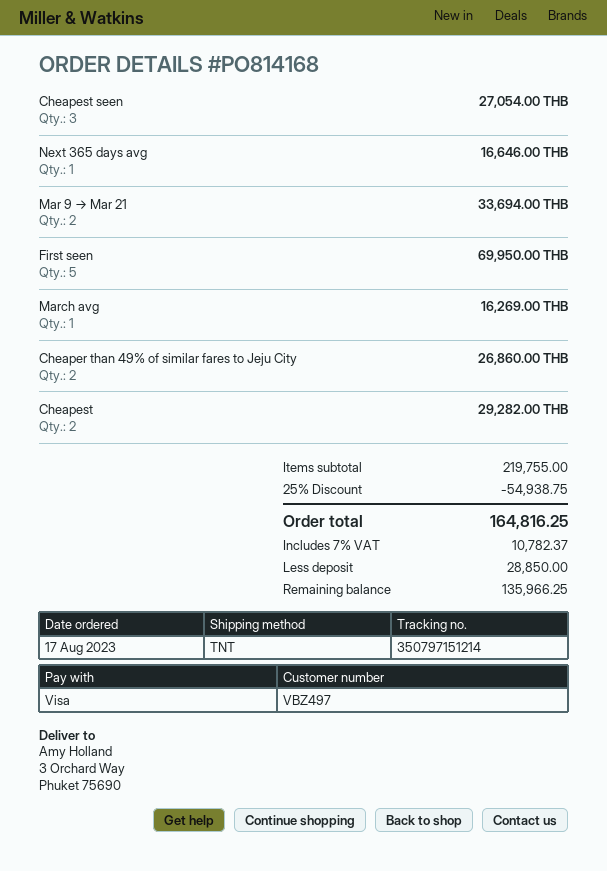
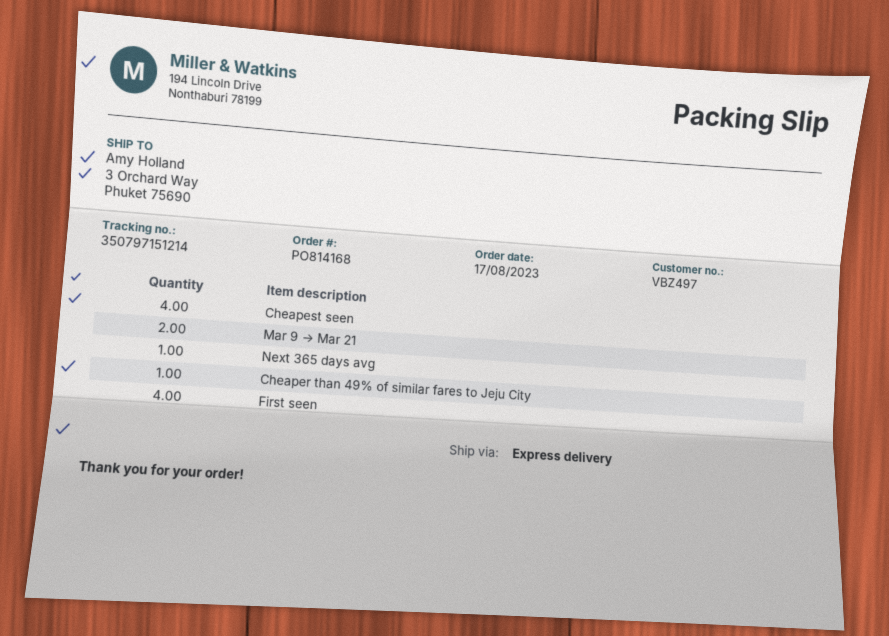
shipping method: TNT -> express
Cheapest seen: 3 -> 4
First seen: 5 -> 4
March avg: 1 -> none
Cheaper than 49% of similar fares to Jeju City: 2 -> 1
Cheapest: 2 -> none

